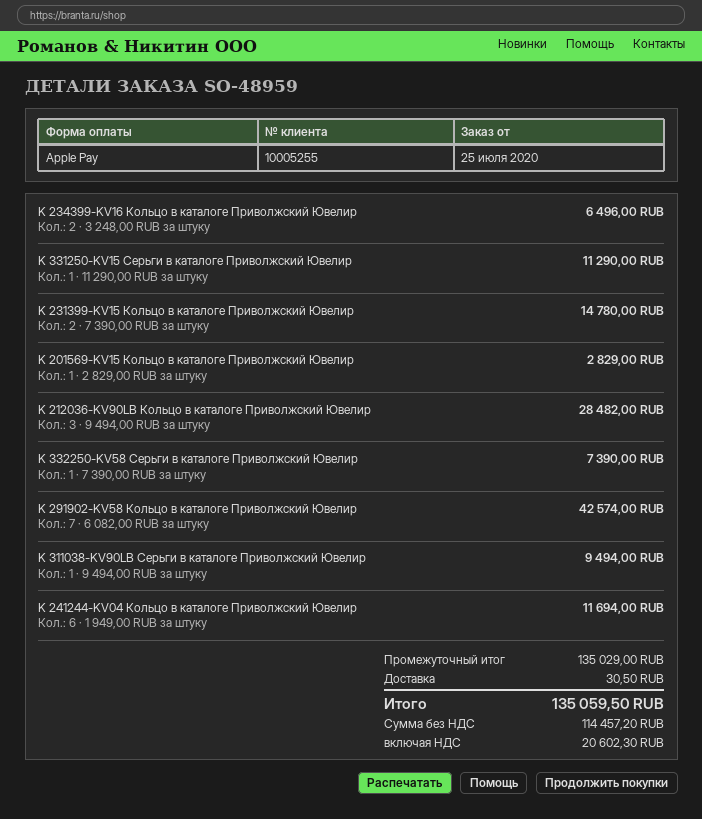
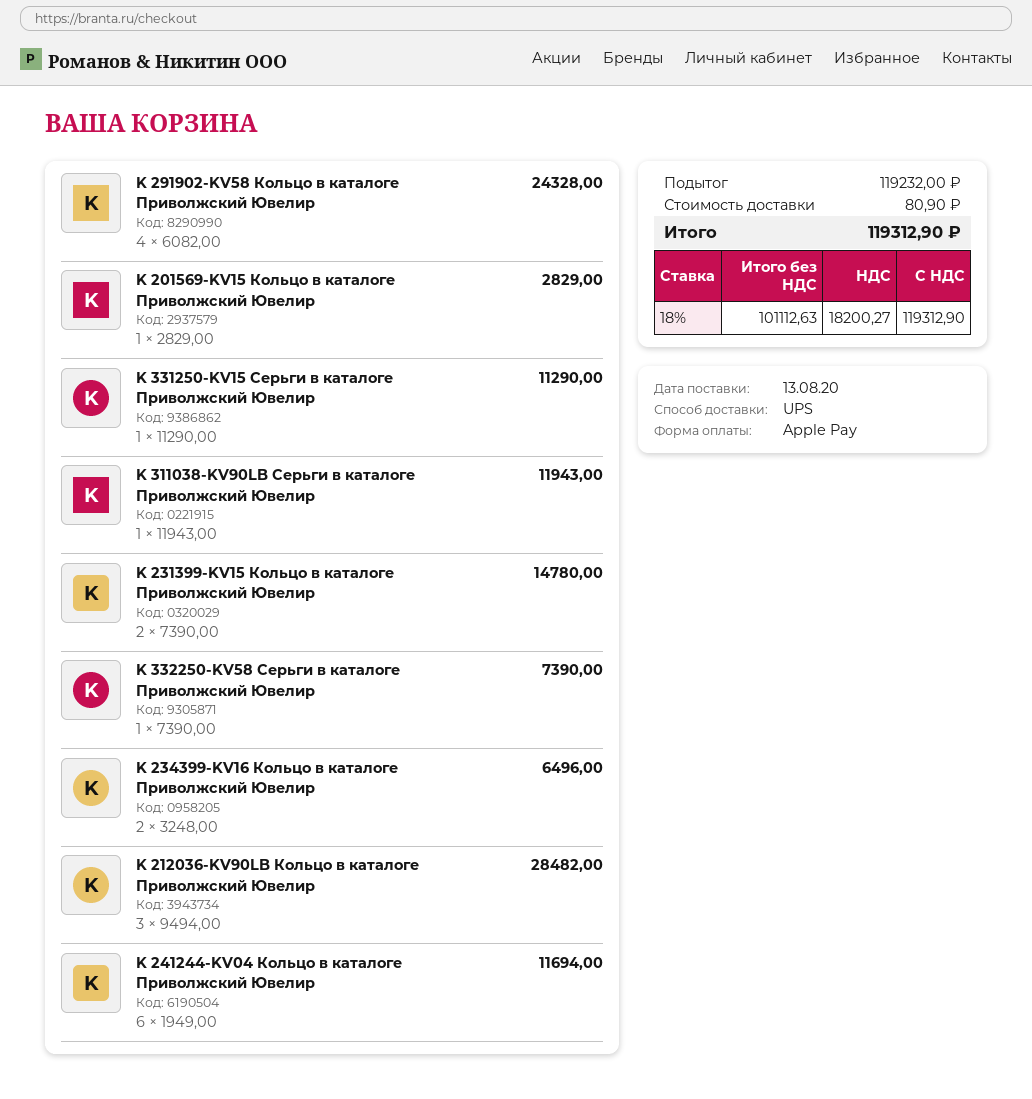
K 291902-KV58 Кольцо в каталоге Приволжский Ювелир: 7 x 6082.00 = 42574.00 -> 4 x 6082.00 = 24328.00
K 311038-KV90LB Серьги в каталоге Приволжский Ювелир: 1 x 9494.00 = 9494.00 -> 1 x 11943.00 = 11943.00
subtotal: 135029.00 -> 119232.00
shipping: 30.50 -> 80.90
net: 114457.20 -> 101112.63
tax: 20602.30 -> 18200.27
total: 135059.50 -> 119312.90

